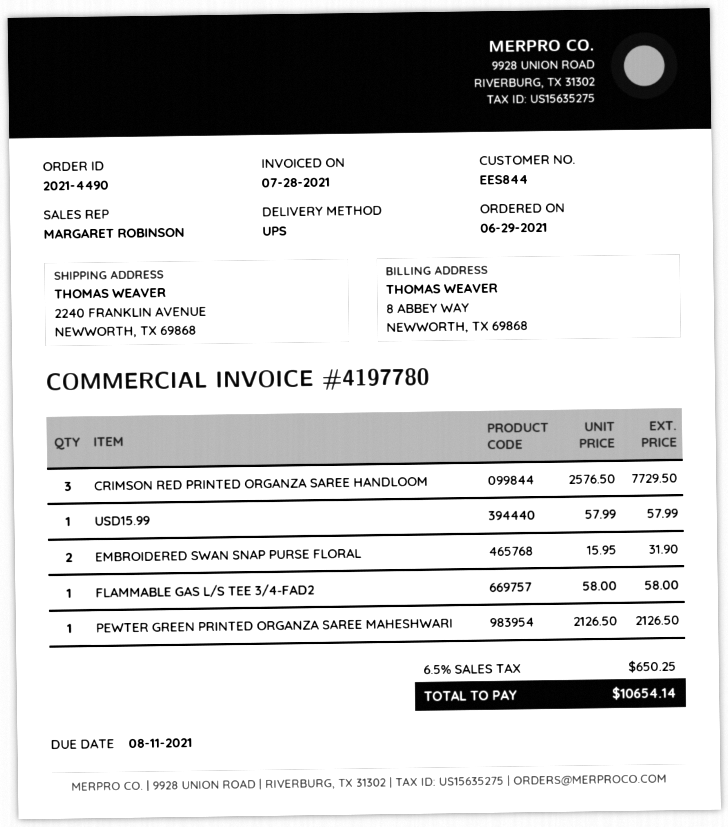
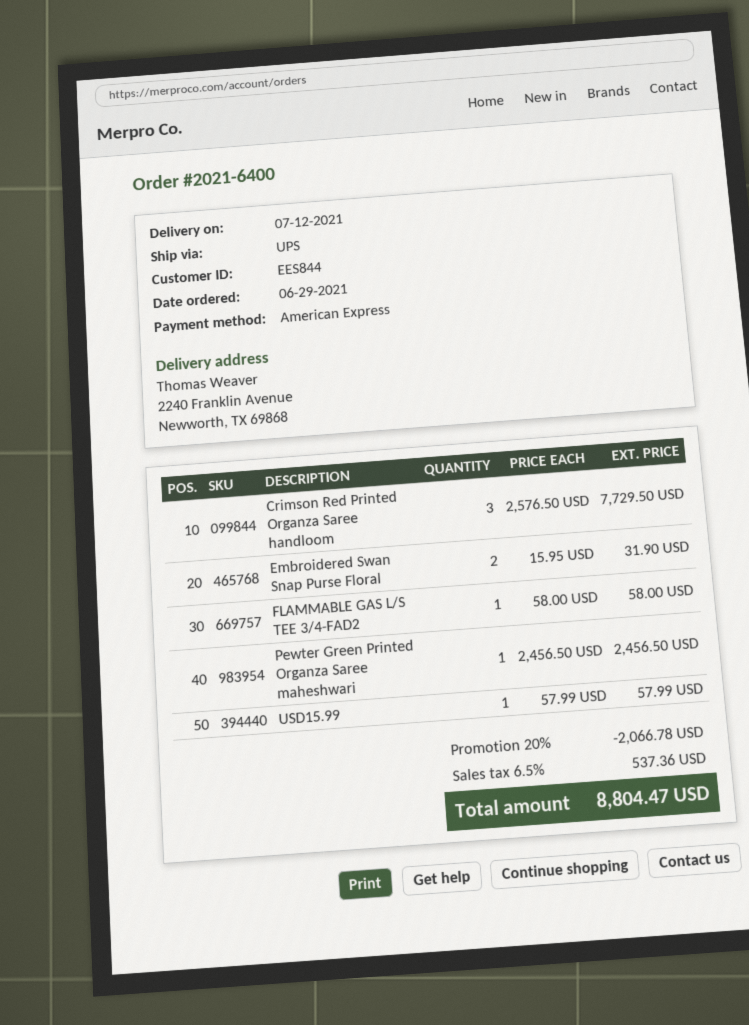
order number: 2021-4490 -> 2021-6400
PEWTER GREEN PRINTED ORGANZA SAREE MAHESHWARI: 1 x 2126.50 = 2126.50 -> 1 x 2456.50 = 2456.50
discount: none -> 20% = 2066.78
tax: 6.5% = 650.25 -> 6.5% = 537.36
total: 10654.14 -> 8804.47

